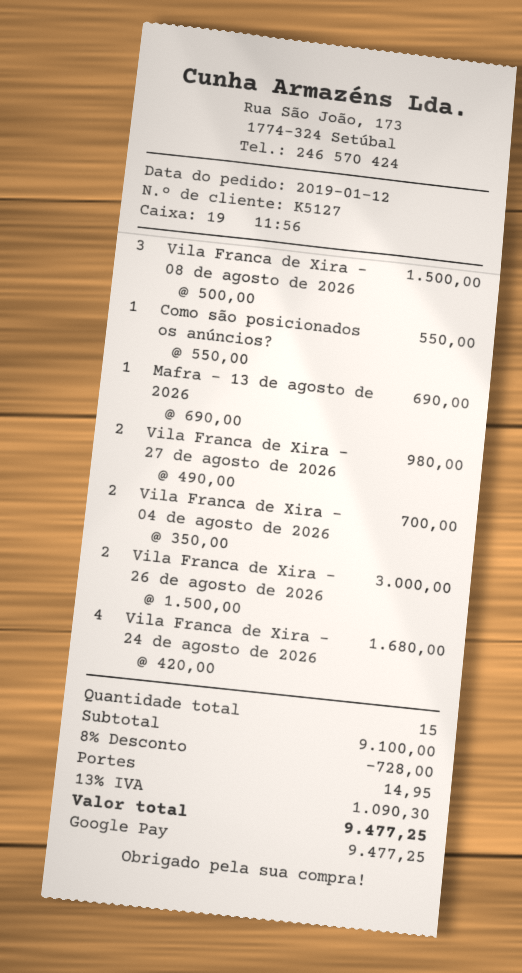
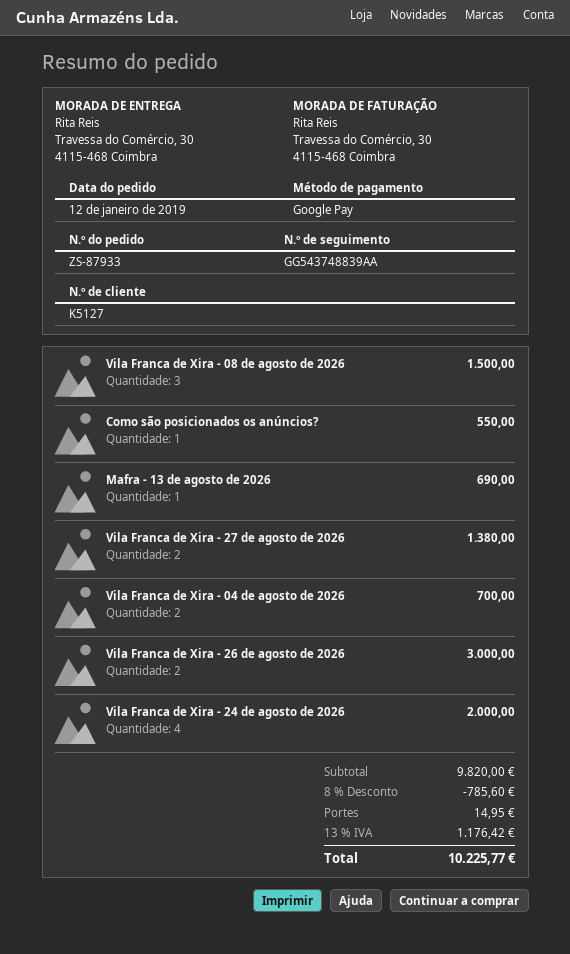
Vila Franca de Xira - 27 de agosto de 2026: 2 for 980.00 -> 2 for 1380.00
Vila Franca de Xira - 24 de agosto de 2026: 4 for 1680.00 -> 4 for 2000.00
subtotal: 9100.00 -> 9820.00
discount: 8% = 728.00 -> 8% = 785.60
tax: 13% = 1090.30 -> 13% = 1176.42
total: 9477.25 -> 10225.77

